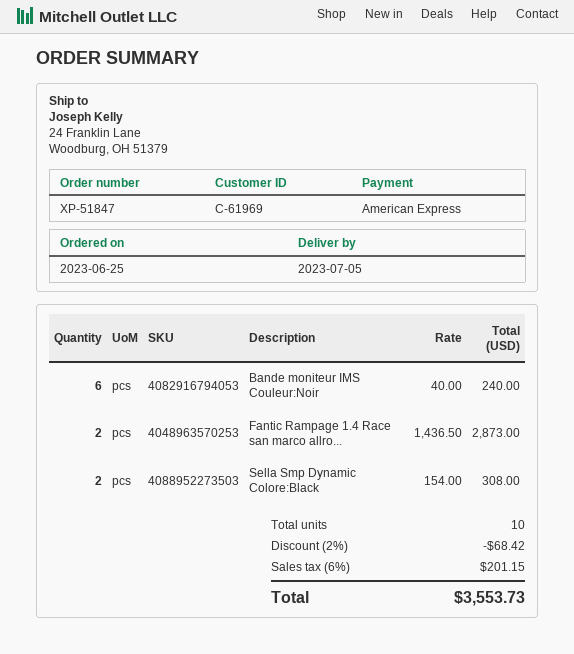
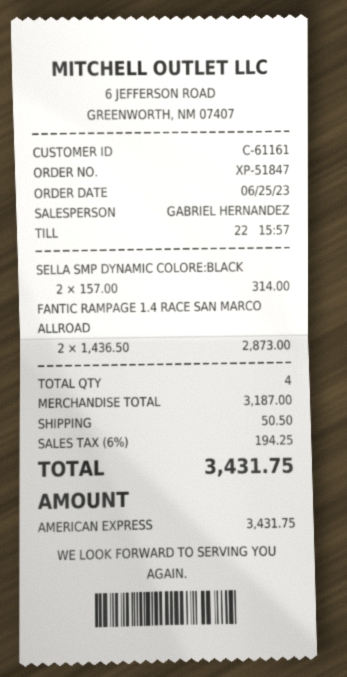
customer number: C-61969 -> C-61161
Bande moniteur IMS Couleur:Noir: 6 x 40.00 = 240.00 -> none
Sella Smp Dynamic Colore:Black: 2 x 154.00 = 308.00 -> 2 x 157.00 = 314.00
total quantity: 10 -> 4
discount: 2% = 68.42 -> none
shipping: none -> 50.50
tax: 6% = 201.15 -> 6% = 194.25
total: 3553.73 -> 3431.75

